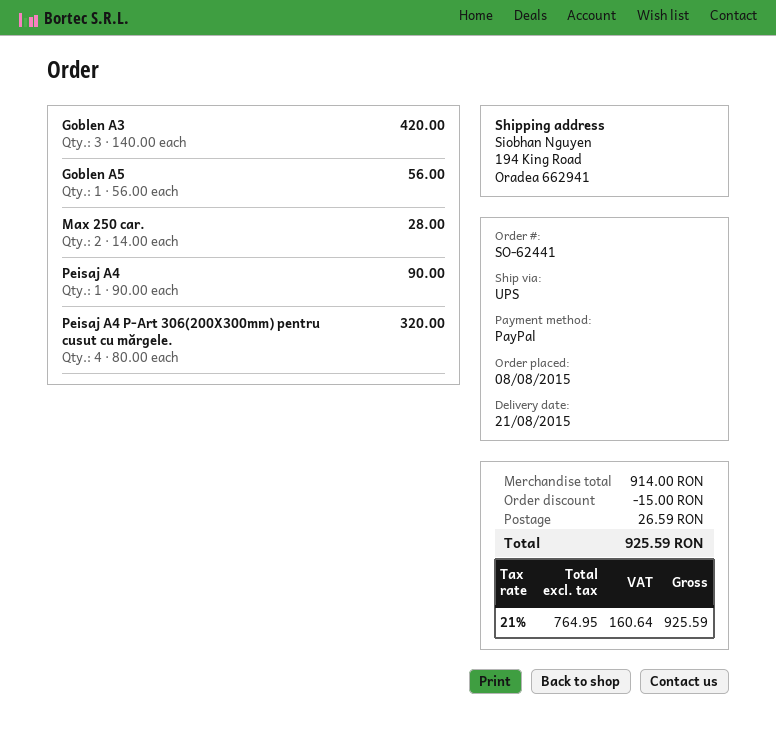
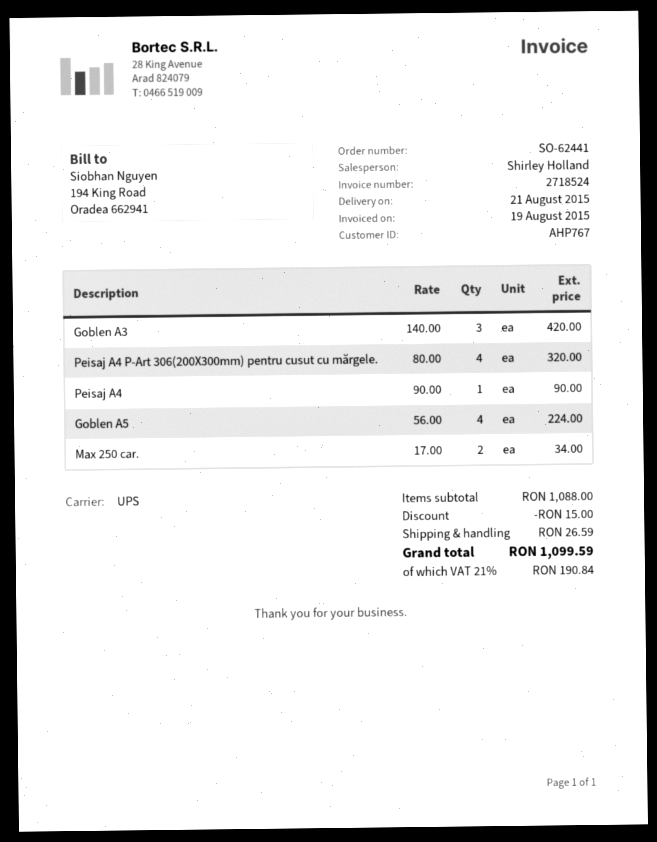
Goblen A5: 1 x 56.00 = 56.00 -> 4 x 56.00 = 224.00
Max 250 car.: 2 x 14.00 = 28.00 -> 2 x 17.00 = 34.00
subtotal: 914.00 -> 1088.00
tax: 21% = 160.64 -> 21% = 190.84
total: 925.59 -> 1099.59

